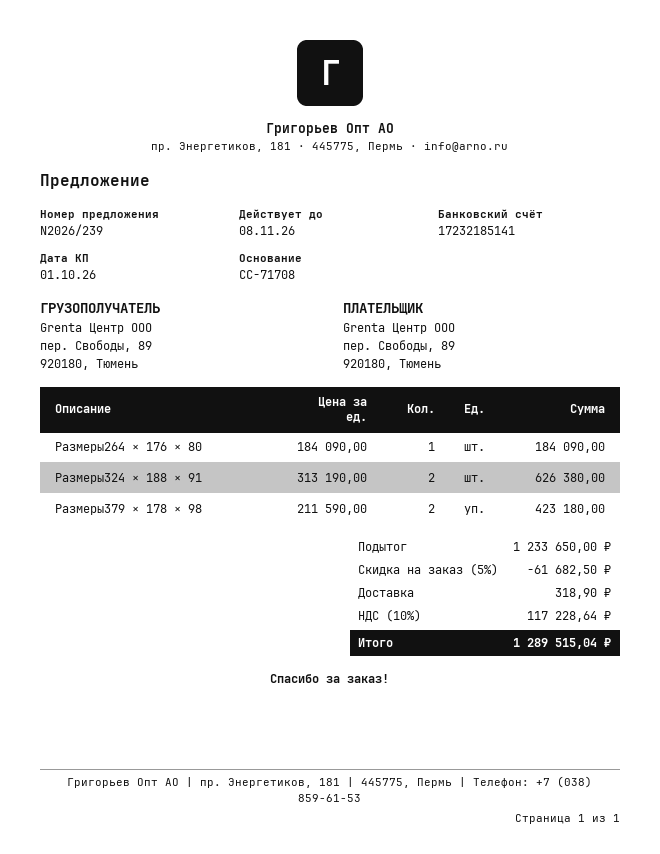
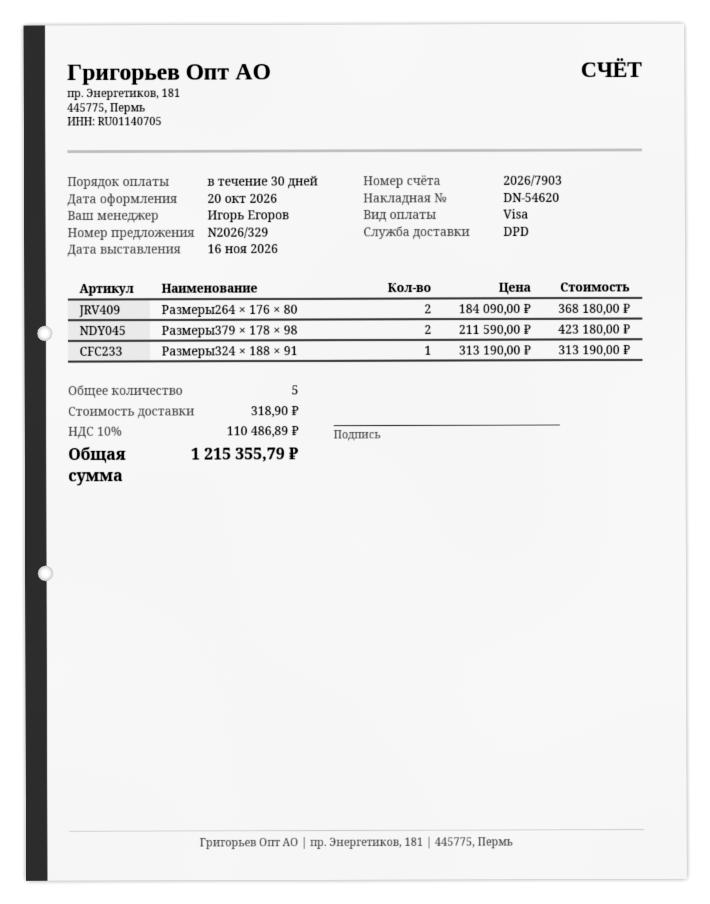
quote number: N2026/239 -> N2026/329
Размеры264 × 176 × 80: 1 x 184090.00 = 184090.00 -> 2 x 184090.00 = 368180.00
Размеры324 × 188 × 91: 2 x 313190.00 = 626380.00 -> 1 x 313190.00 = 313190.00
discount: 5% = 61682.50 -> none
tax: 10% = 117228.64 -> 10% = 110486.89
total: 1289515.04 -> 1215355.79

